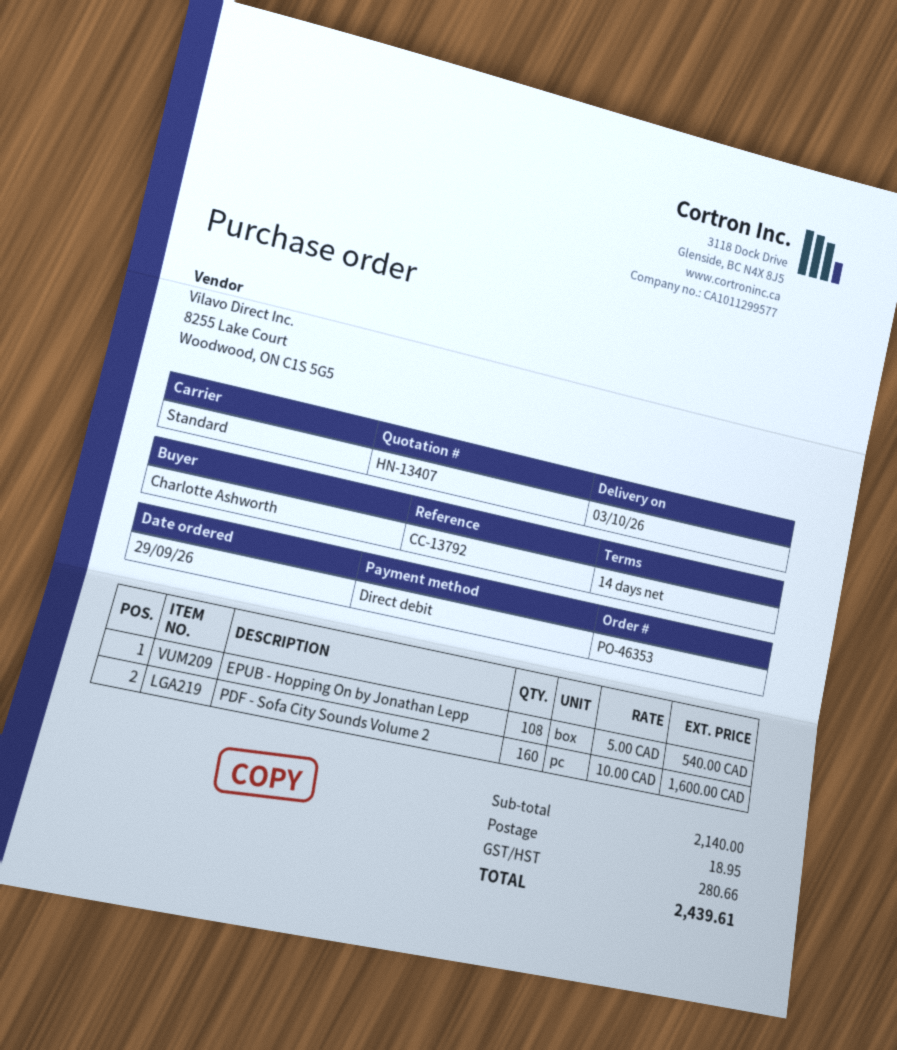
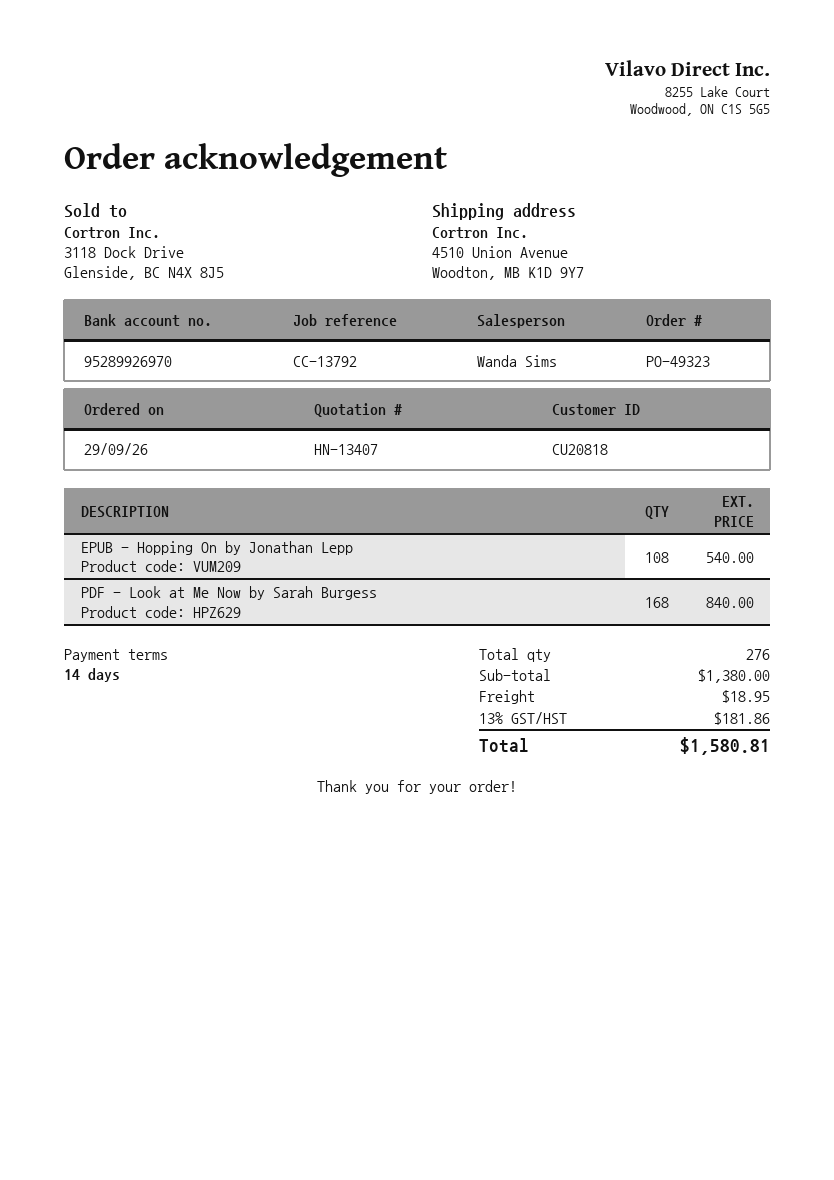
order number: PO-46353 -> PO-49323
PDF - Sofa City Sounds Volume 2: 160 for 1600.00 -> none
PDF - Look at Me Now by Sarah Burgess: none -> 168 for 840.00
subtotal: 2140.00 -> 1380.00
tax: 280.66 -> 181.86
total: 2439.61 -> 1580.81

